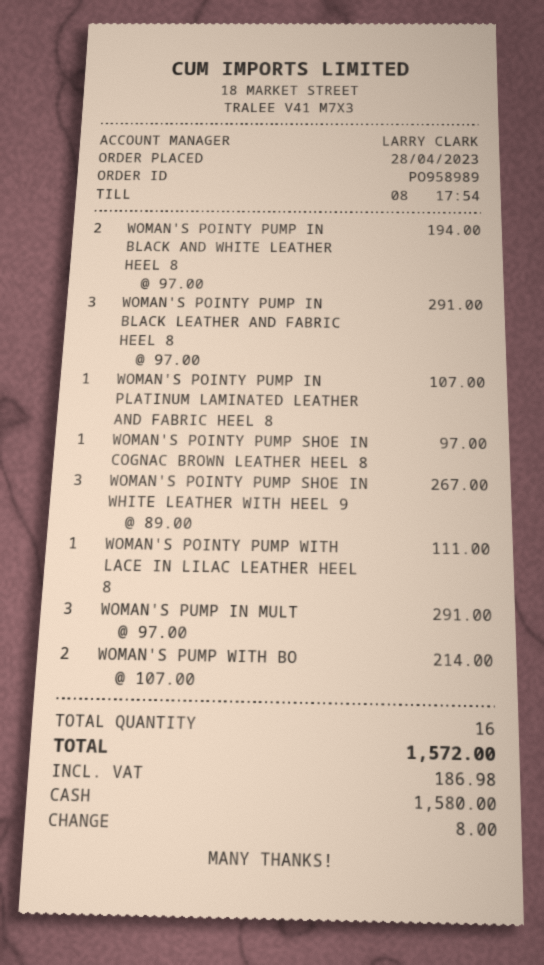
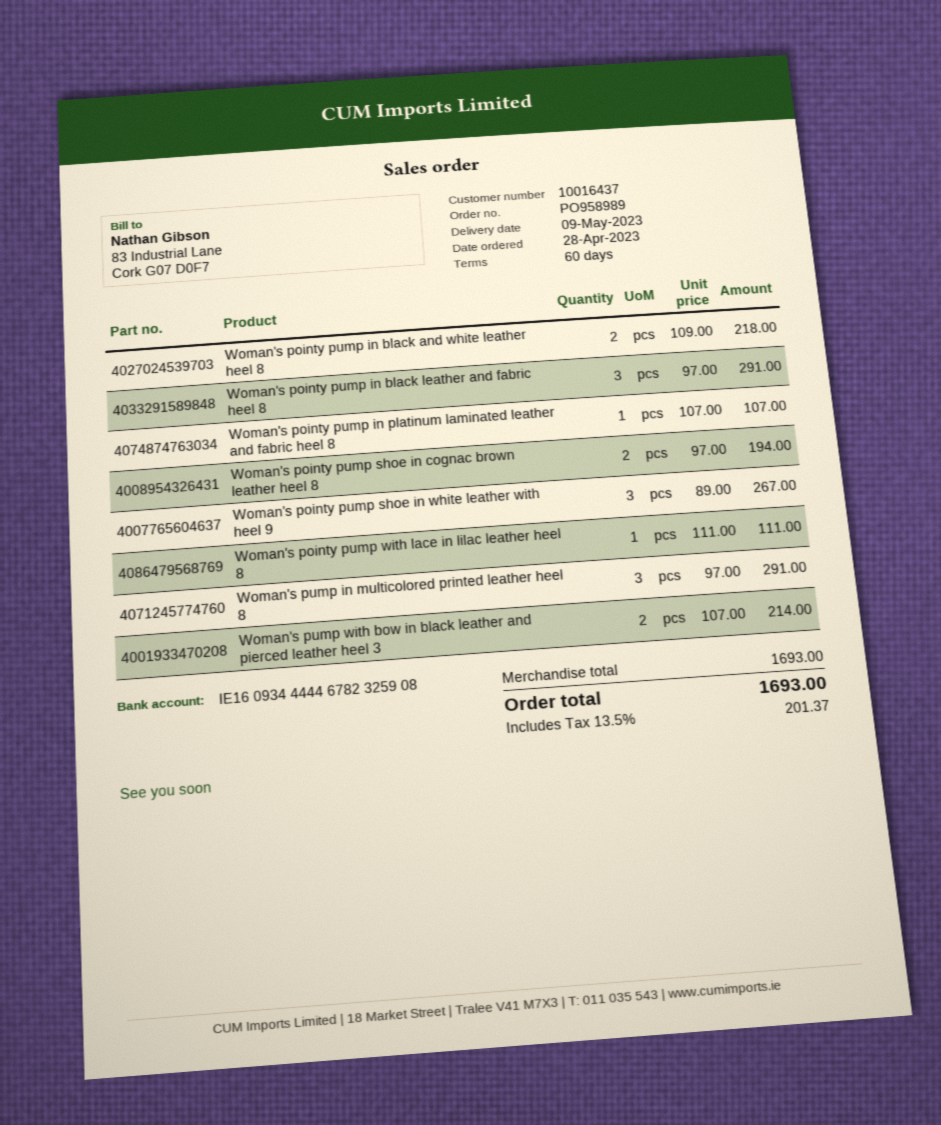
WOMAN'S POINTY PUMP IN BLACK AND WHITE LEATHER HEEL 8: 2 x 97.00 = 194.00 -> 2 x 109.00 = 218.00
WOMAN'S POINTY PUMP SHOE IN COGNAC BROWN LEATHER HEEL 8: 1 x 97.00 = 97.00 -> 2 x 97.00 = 194.00
tax: 186.98 -> 201.37
total: 1572.00 -> 1693.00

